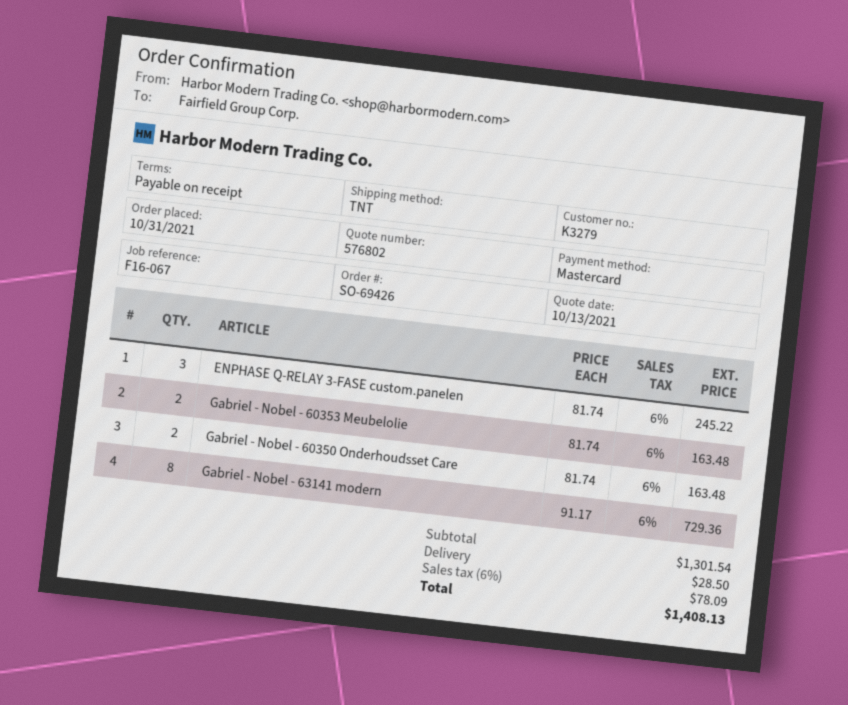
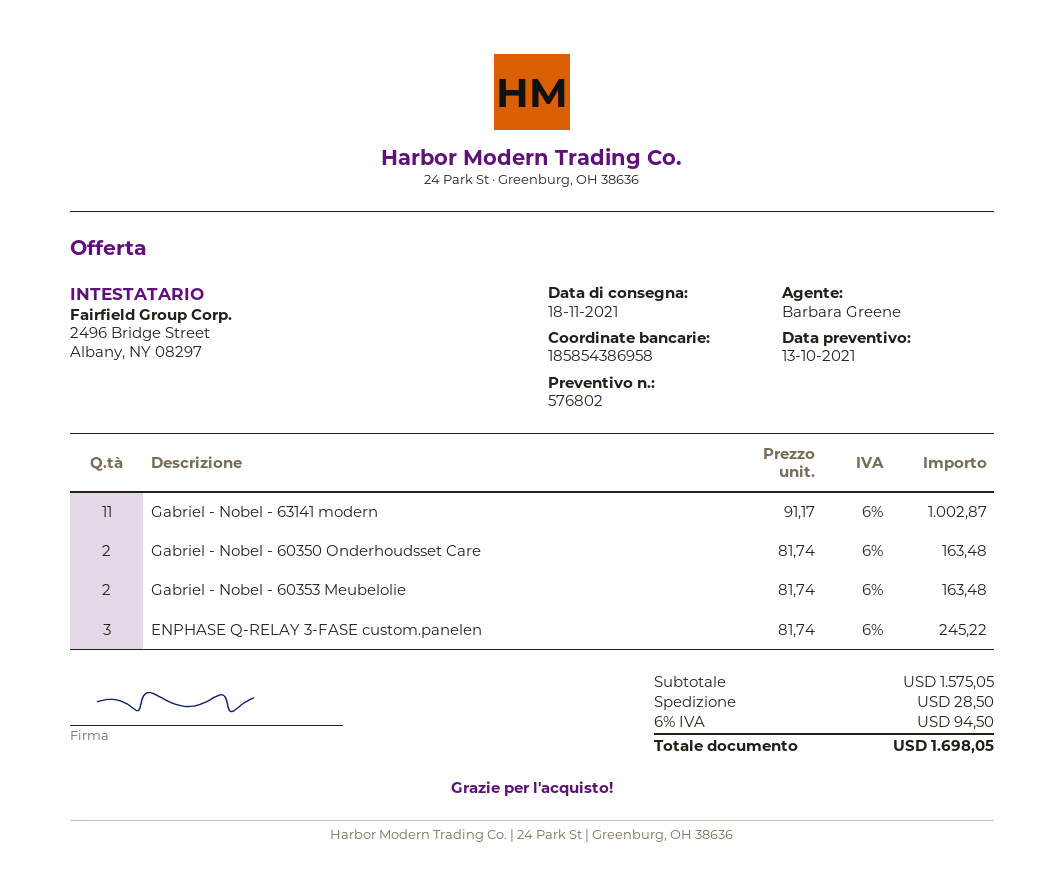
Gabriel - Nobel - 63141 modern: 8 x 91.17 = 729.36 -> 11 x 91.17 = 1002.87
subtotal: 1301.54 -> 1575.05
tax: 6% = 78.09 -> 6% = 94.50
total: 1408.13 -> 1698.05

